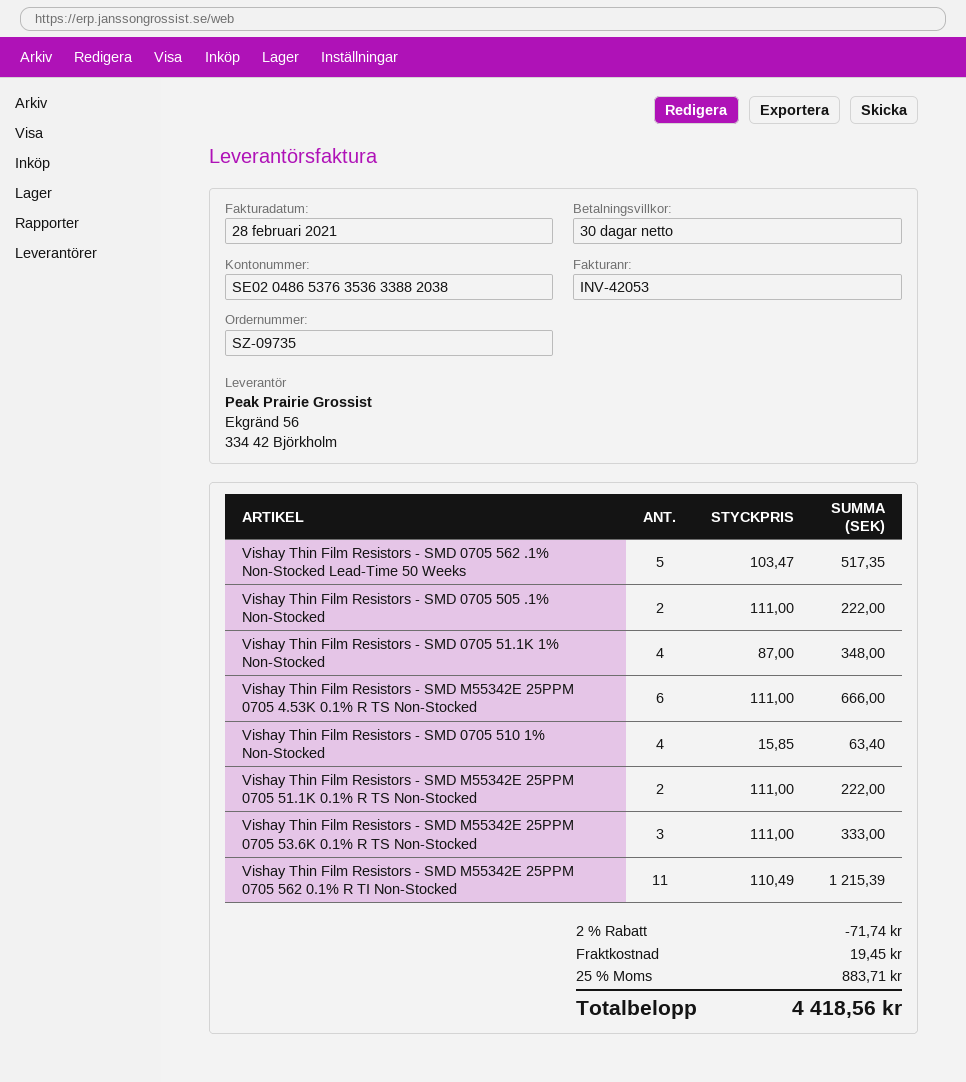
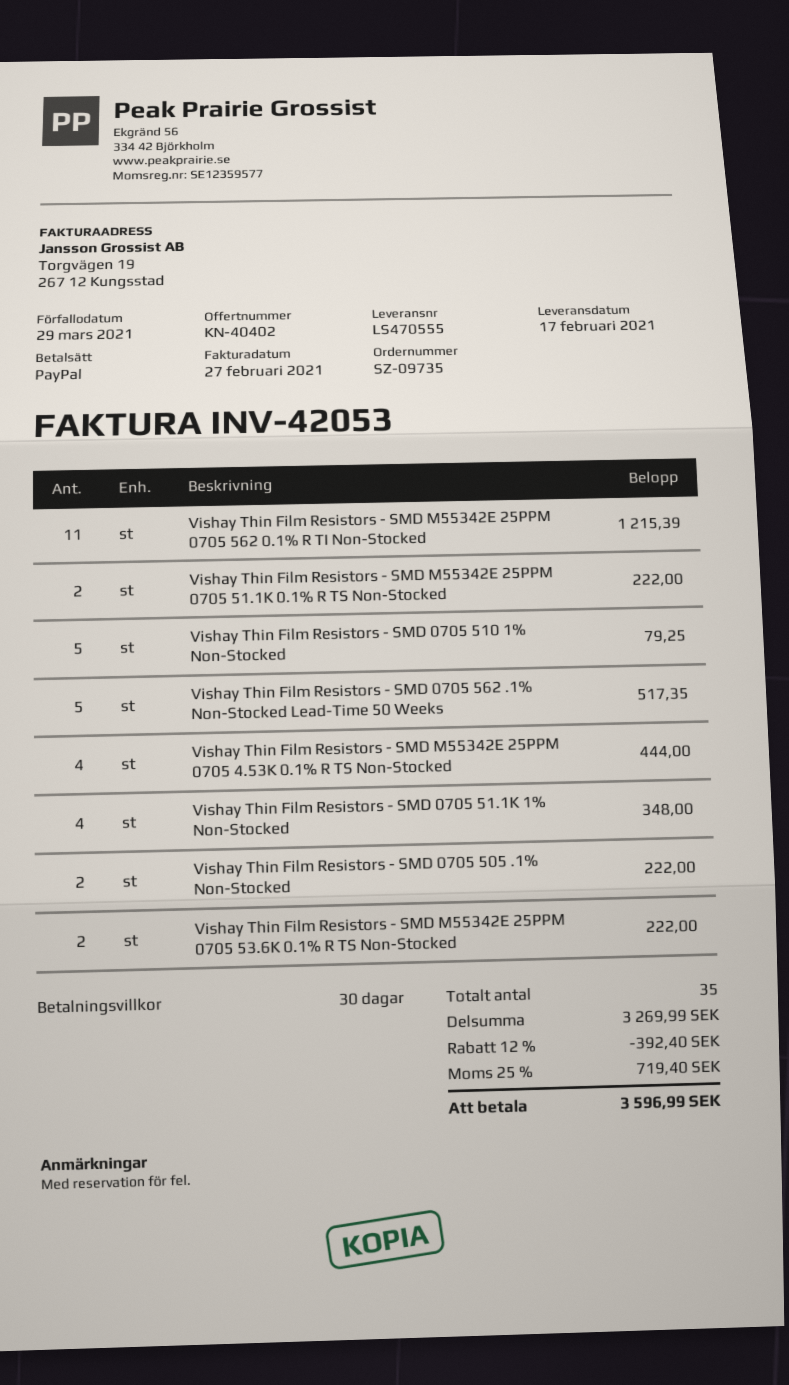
invoice date: 2021-02-28 -> 2021-02-27
Vishay Thin Film Resistors - SMD M55342E 25PPM 0705 4.53K 0.1% R TS Non-Stocked: 6 for 666.00 -> 4 for 444.00
Vishay Thin Film Resistors - SMD 0705 510 1% Non-Stocked: 4 for 63.40 -> 5 for 79.25
Vishay Thin Film Resistors - SMD M55342E 25PPM 0705 53.6K 0.1% R TS Non-Stocked: 3 for 333.00 -> 2 for 222.00
discount: 2% = 71.74 -> 12% = 392.40
shipping: 19.45 -> none
tax: 25% = 883.71 -> 25% = 719.40
total: 4418.56 -> 3596.99

